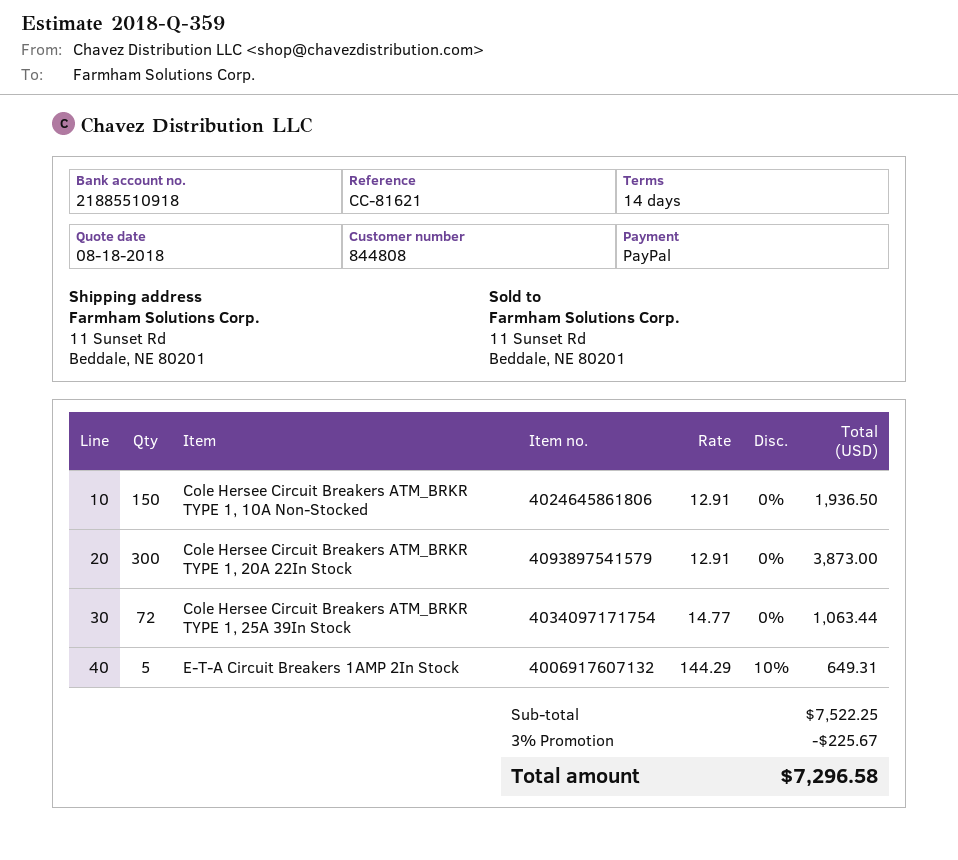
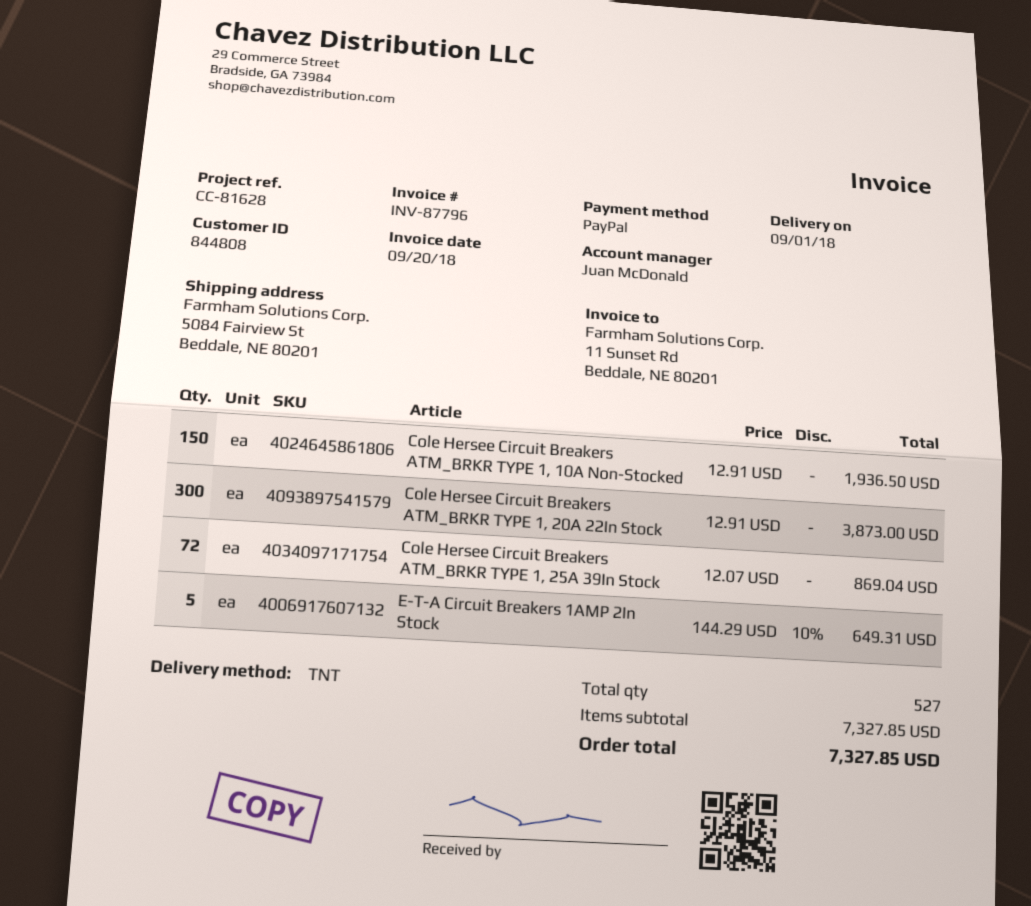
reference: CC-81621 -> CC-81628
ship to: 11 Sunset Rd, Beddale, NE 80201 -> 5084 Fairview St, Beddale, NE 80201
Cole Hersee Circuit Breakers ATM_BRKR TYPE 1, 25A 39In Stock: 72 x 14.77 = 1063.44 -> 72 x 12.07 = 869.04
subtotal: 7522.25 -> 7327.85
discount: 3% = 225.67 -> none
total: 7296.58 -> 7327.85

